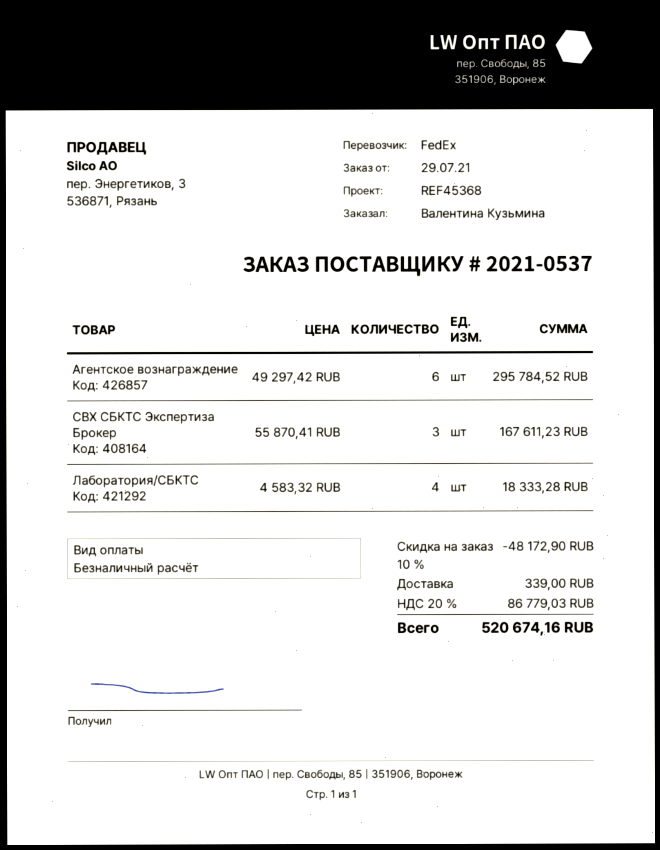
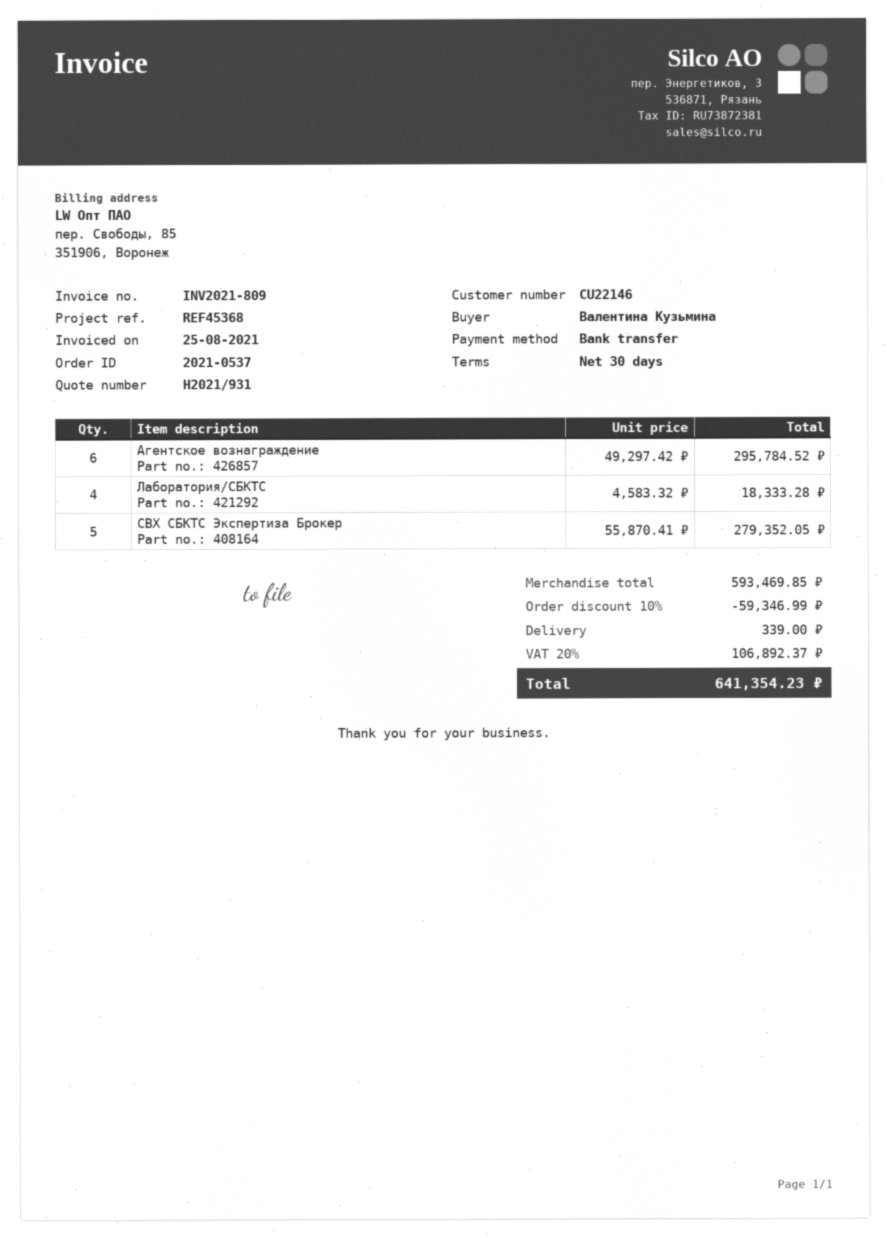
СВХ СБКТС Экспертиза Брокер: 3 x 55870.41 = 167611.23 -> 5 x 55870.41 = 279352.05
discount: 10% = 48172.90 -> 10% = 59346.99
tax: 20% = 86779.03 -> 20% = 106892.37
total: 520674.16 -> 641354.23

